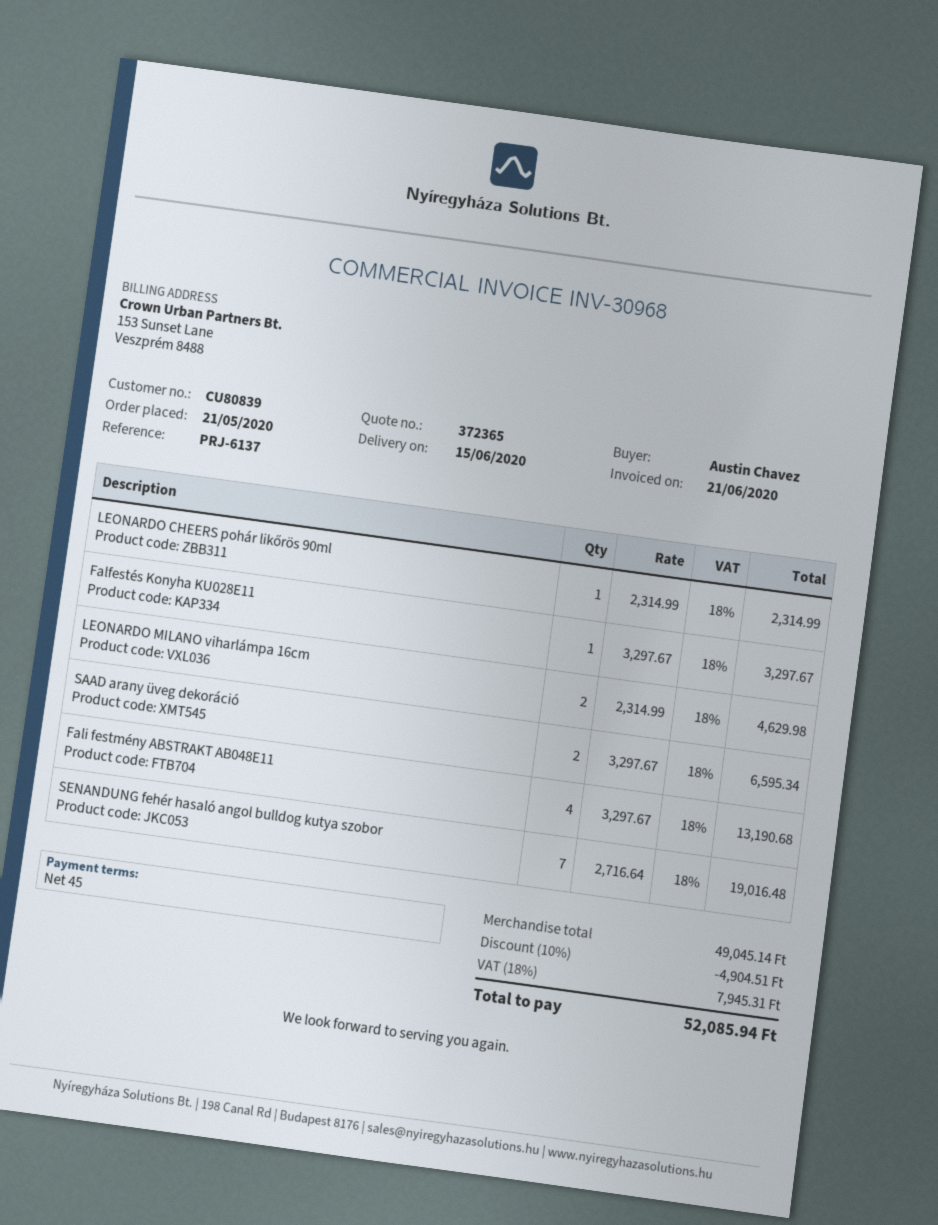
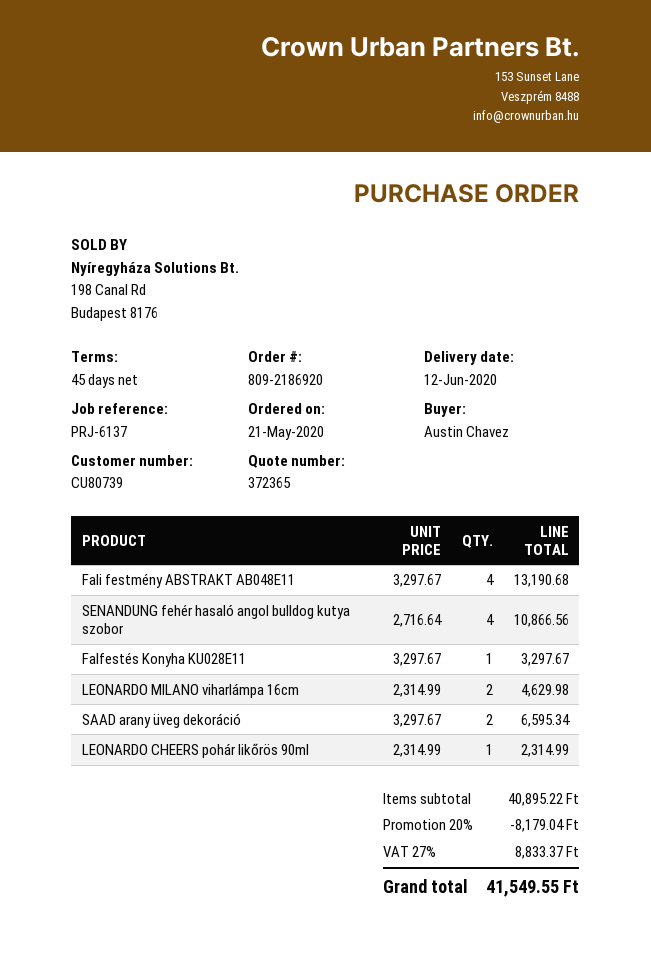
delivery date: 2020-06-15 -> 2020-06-12
customer number: CU80839 -> CU80739
SENANDUNG fehér hasaló angol bulldog kutya szobor: 7 x 2716.64 = 19016.48 -> 4 x 2716.64 = 10866.56
subtotal: 49045.14 -> 40895.22
discount: 10% = 4904.51 -> 20% = 8179.04
tax: 18% = 7945.31 -> 27% = 8833.37
total: 52085.94 -> 41549.55

